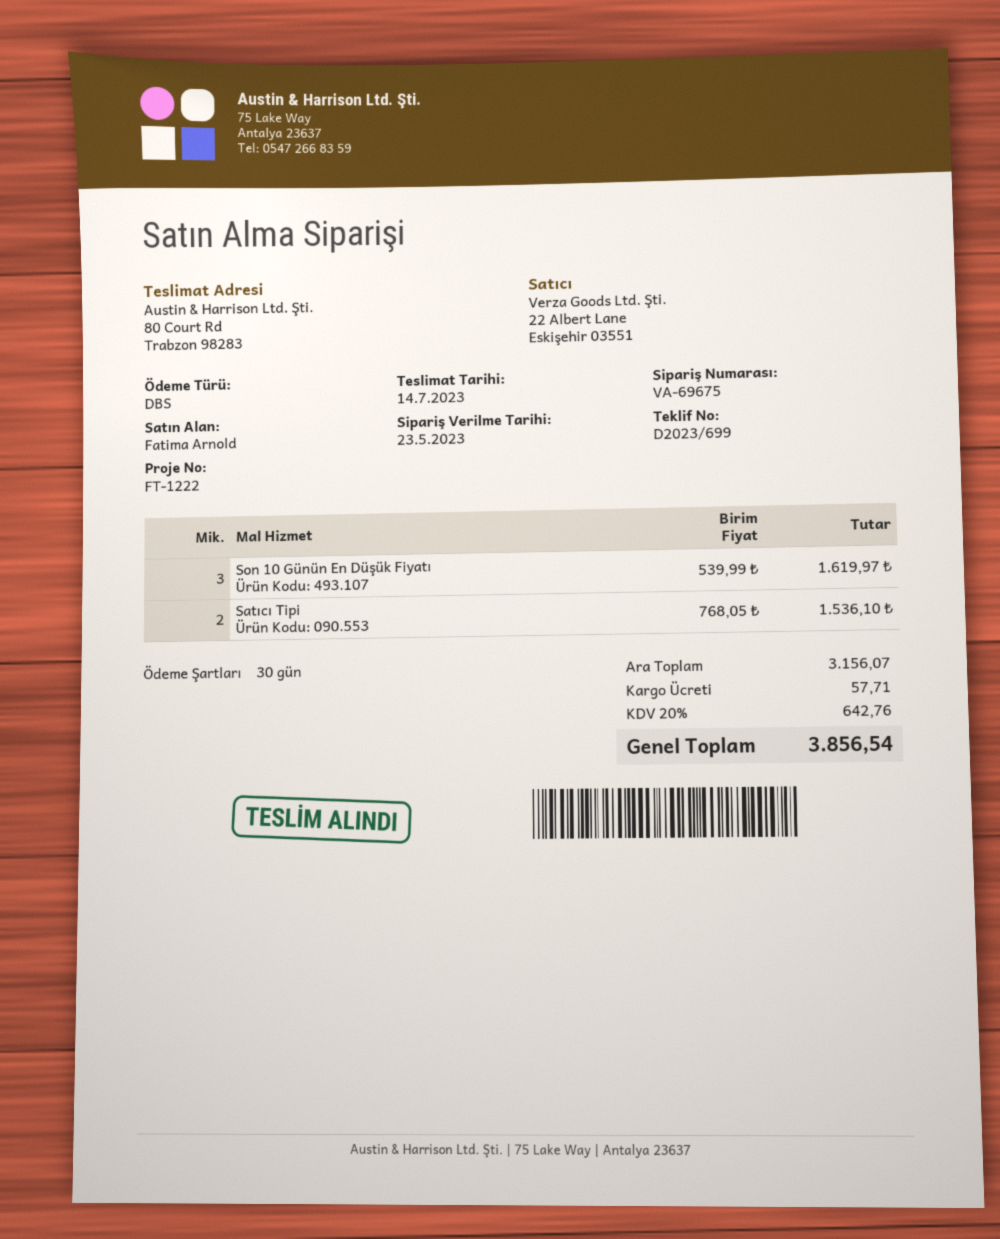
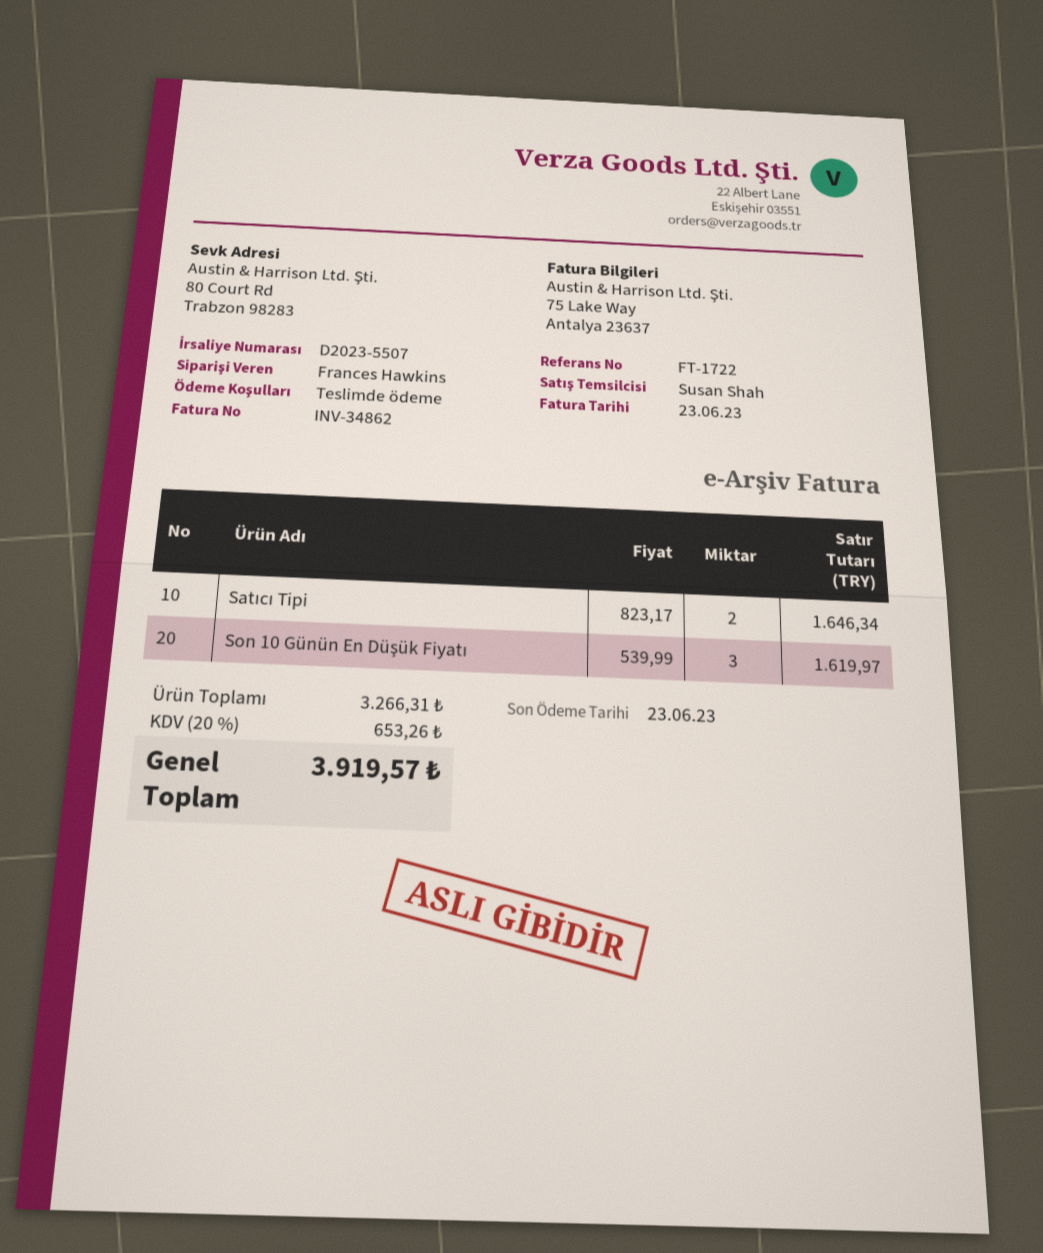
payment terms: 30 days -> on receipt
reference: FT-1222 -> FT-1722
ordered by: Fatima Arnold -> Frances Hawkins
Satıcı Tipi: 2 x 768.05 = 1536.10 -> 2 x 823.17 = 1646.34
subtotal: 3156.07 -> 3266.31
shipping: 57.71 -> none
tax: 20% = 642.76 -> 20% = 653.26
total: 3856.54 -> 3919.57

